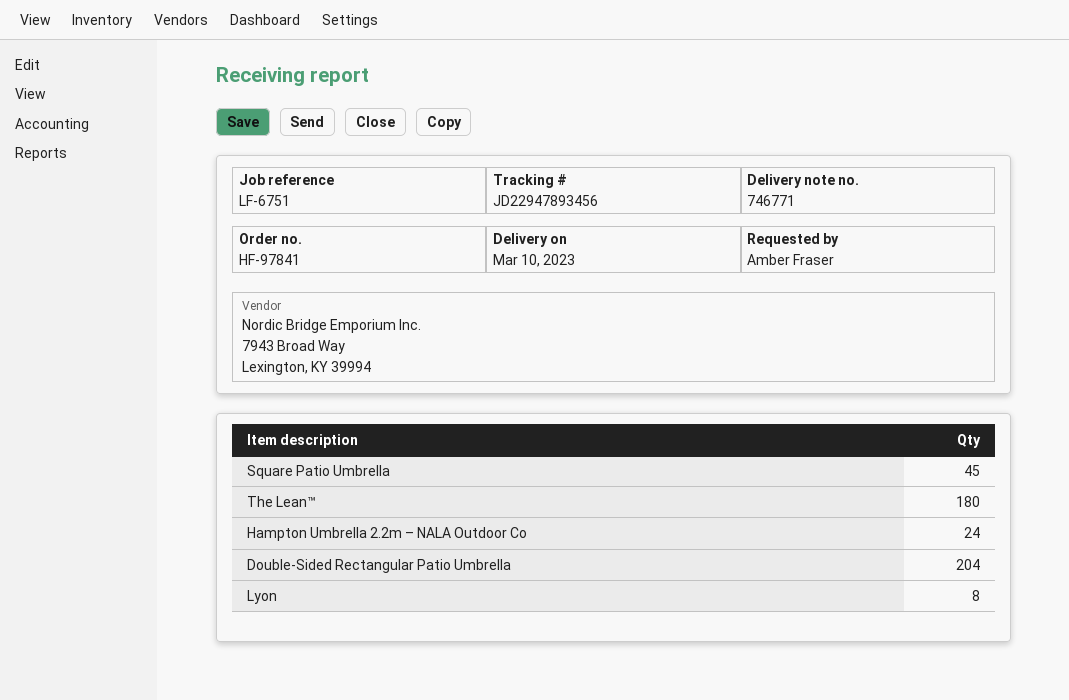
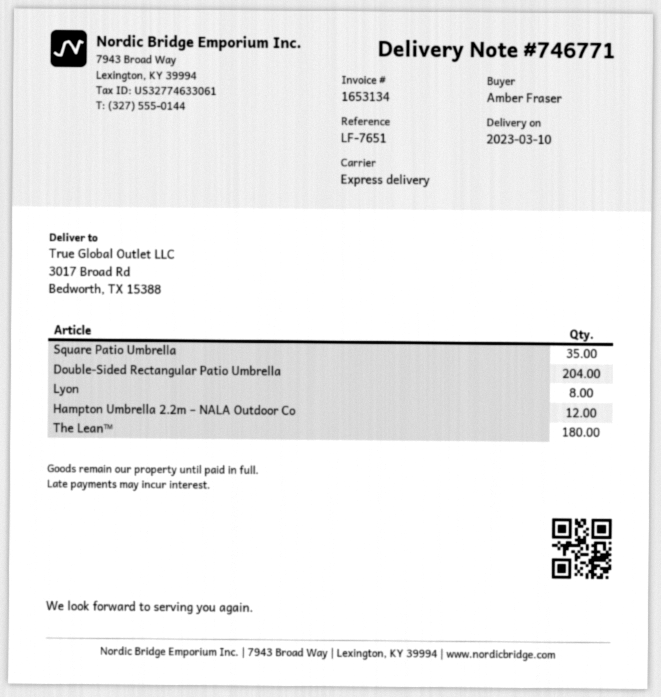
reference: LF-6751 -> LF-7651
Square Patio Umbrella: 45 -> 35
Hampton Umbrella 2.2m – NALA Outdoor Co: 24 -> 12

